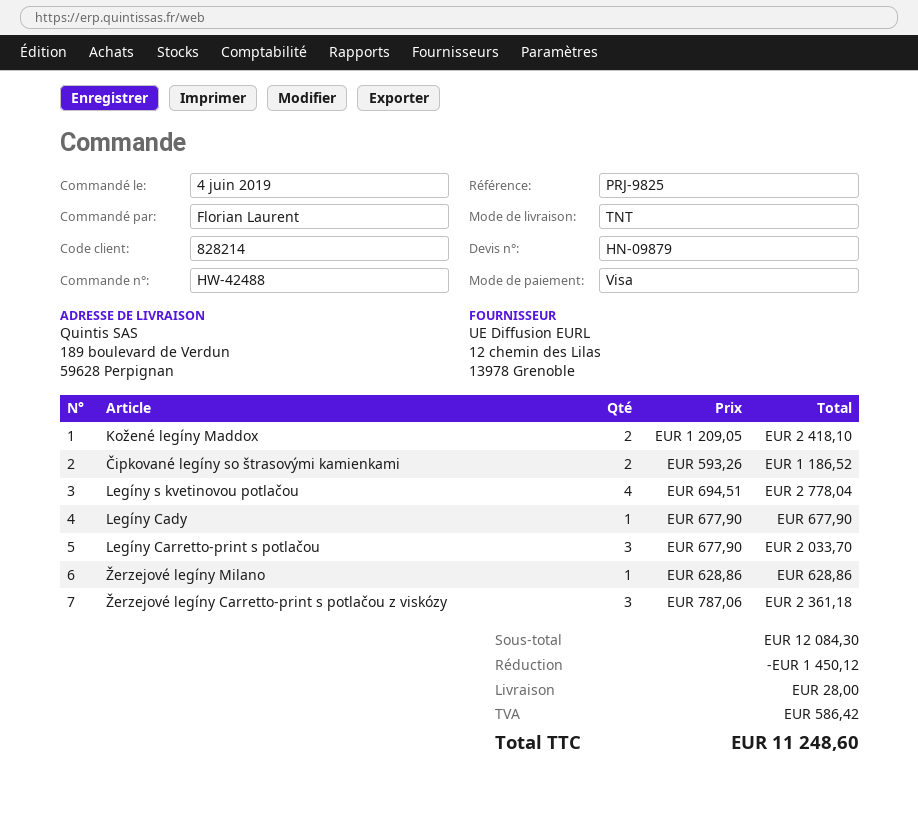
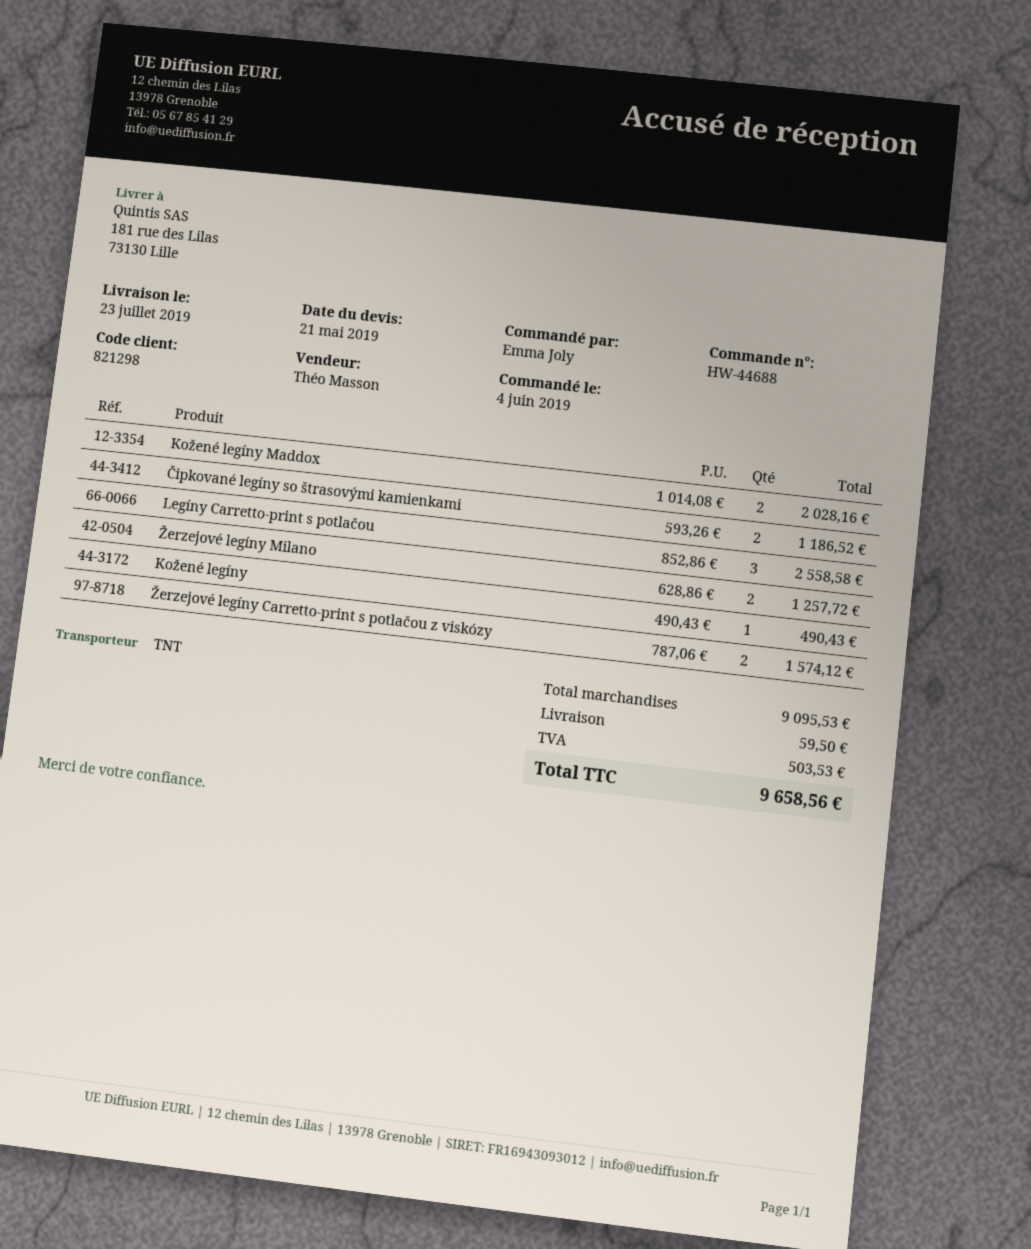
order number: HW-42488 -> HW-44688
customer number: 828214 -> 821298
ordered by: Florian Laurent -> Emma Joly
ship to: 189 boulevard de Verdun, 59628 Perpignan -> 181 rue des Lilas, 73130 Lille
Kožené legíny Maddox: 2 x 1209.05 = 2418.10 -> 2 x 1014.08 = 2028.16
Legíny s kvetinovou potlačou: 4 x 694.51 = 2778.04 -> none
Legíny Cady: 1 x 677.90 = 677.90 -> none
Legíny Carretto-print s potlačou: 3 x 677.90 = 2033.70 -> 3 x 852.86 = 2558.58
Žerzejové legíny Milano: 1 x 628.86 = 628.86 -> 2 x 628.86 = 1257.72
Žerzejové legíny Carretto-print s potlačou z viskózy: 3 x 787.06 = 2361.18 -> 2 x 787.06 = 1574.12
Kožené legíny: none -> 1 x 490.43 = 490.43
subtotal: 12084.30 -> 9095.53
discount: 1450.12 -> none
shipping: 28.00 -> 59.50
tax: 586.42 -> 503.53
total: 11248.60 -> 9658.56

